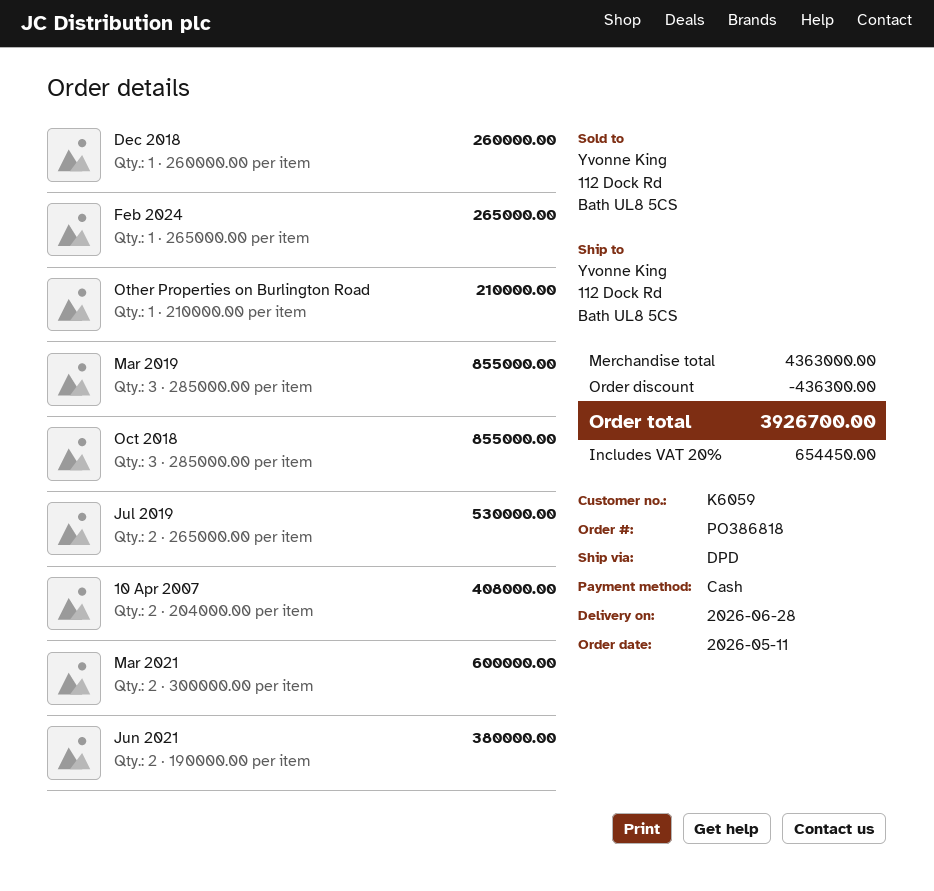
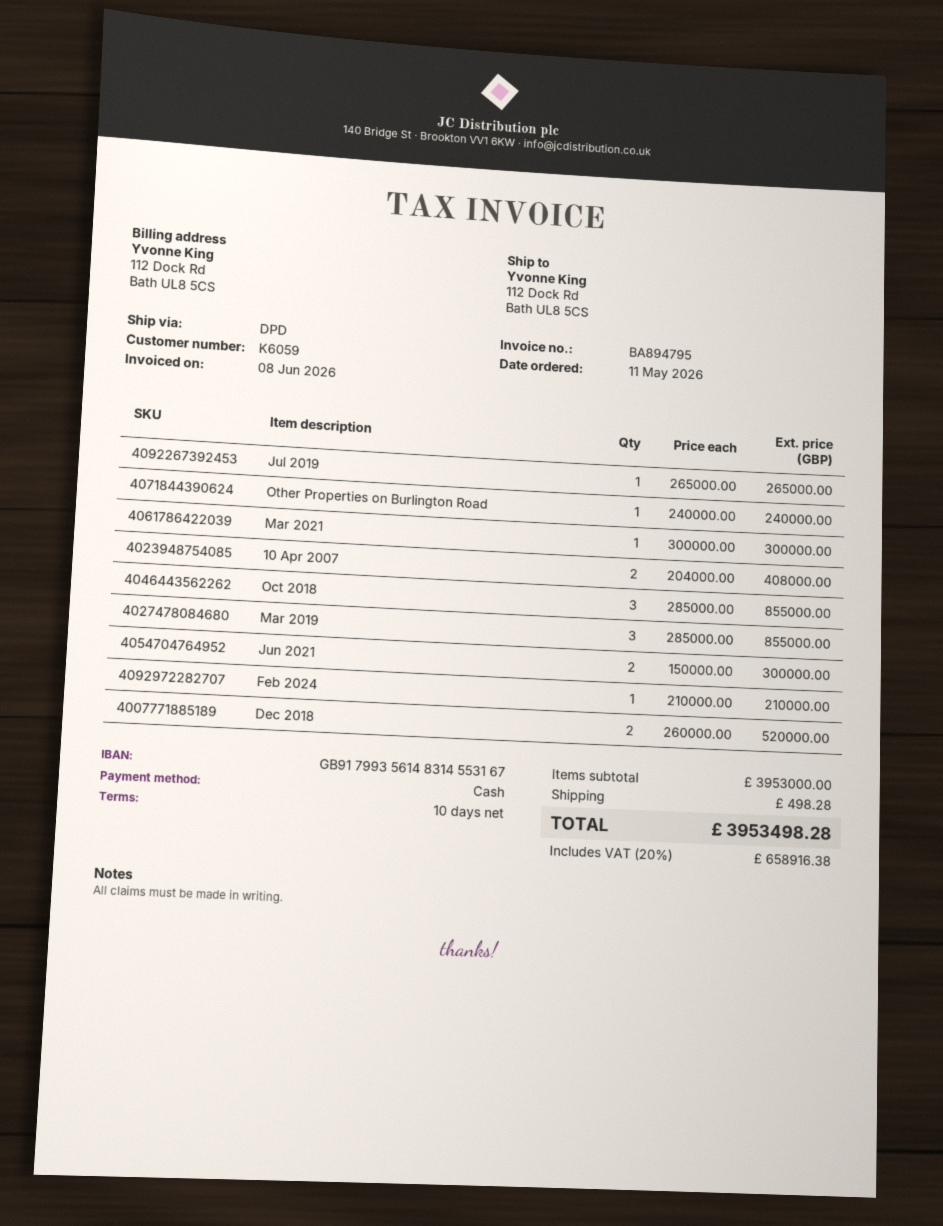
Dec 2018: 1 x 260000.00 = 260000.00 -> 2 x 260000.00 = 520000.00
Feb 2024: 1 x 265000.00 = 265000.00 -> 1 x 210000.00 = 210000.00
Other Properties on Burlington Road: 1 x 210000.00 = 210000.00 -> 1 x 240000.00 = 240000.00
Jul 2019: 2 x 265000.00 = 530000.00 -> 1 x 265000.00 = 265000.00
Mar 2021: 2 x 300000.00 = 600000.00 -> 1 x 300000.00 = 300000.00
Jun 2021: 2 x 190000.00 = 380000.00 -> 2 x 150000.00 = 300000.00
subtotal: 4363000.00 -> 3953000.00
discount: 436300.00 -> none
shipping: none -> 498.28
tax: 20% = 654450.00 -> 20% = 658916.38
total: 3926700.00 -> 3953498.28

